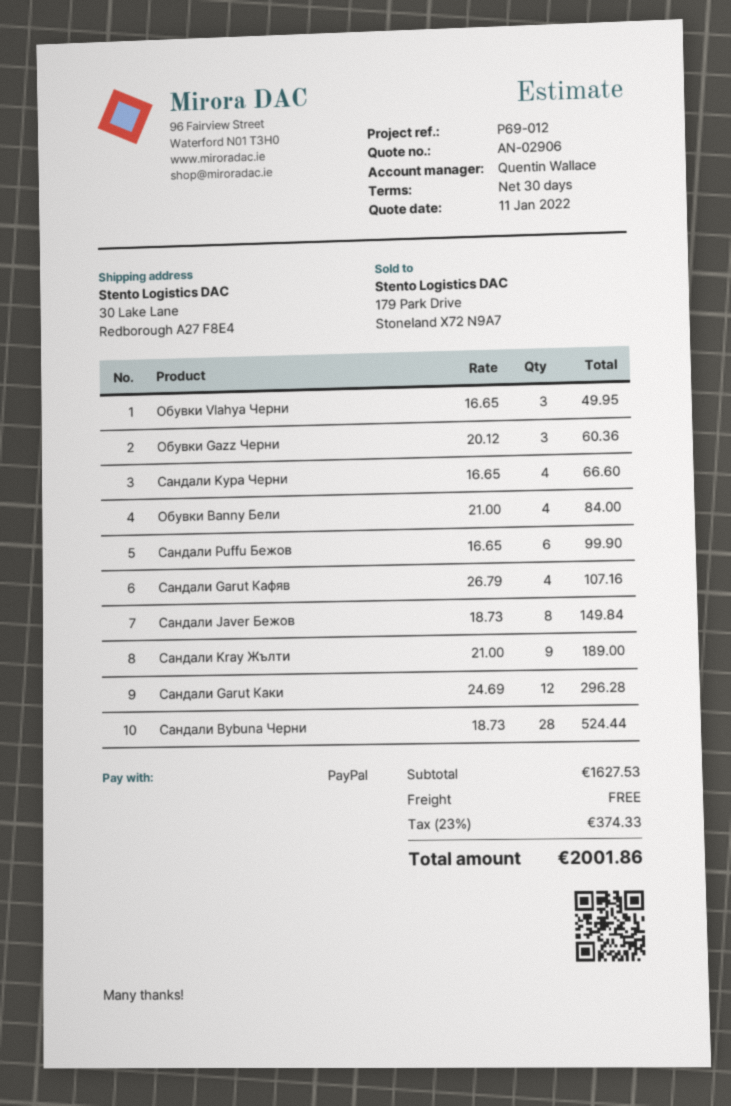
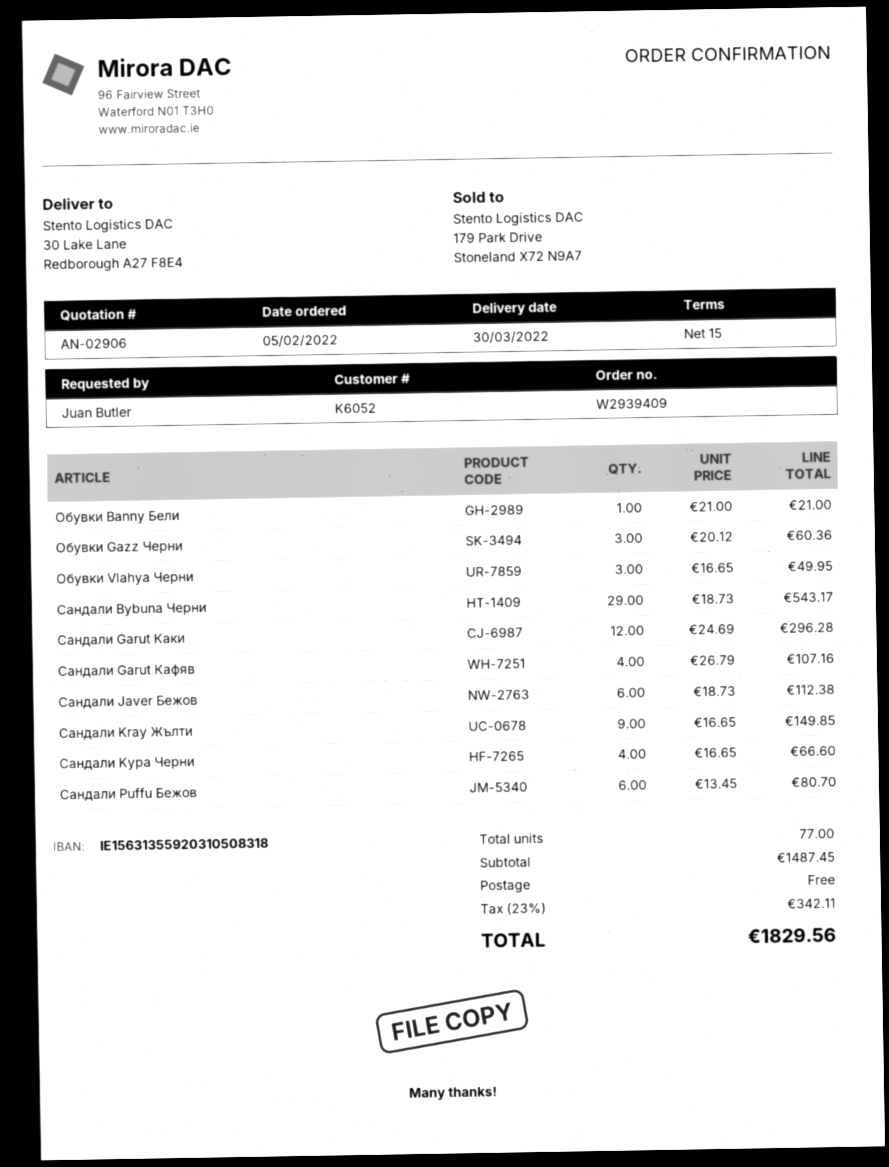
payment terms: 30 days -> 15 days
Обувки Banny Бели: 4 x 21.00 = 84.00 -> 1 x 21.00 = 21.00
Сандали Puffu Бежов: 6 x 16.65 = 99.90 -> 6 x 13.45 = 80.70
Сандали Javer Бежов: 8 x 18.73 = 149.84 -> 6 x 18.73 = 112.38
Сандали Kray Жълти: 9 x 21.00 = 189.00 -> 9 x 16.65 = 149.85
Сандали Bybuna Черни: 28 x 18.73 = 524.44 -> 29 x 18.73 = 543.17
subtotal: 1627.53 -> 1487.45
tax: 23% = 374.33 -> 23% = 342.11
total: 2001.86 -> 1829.56

